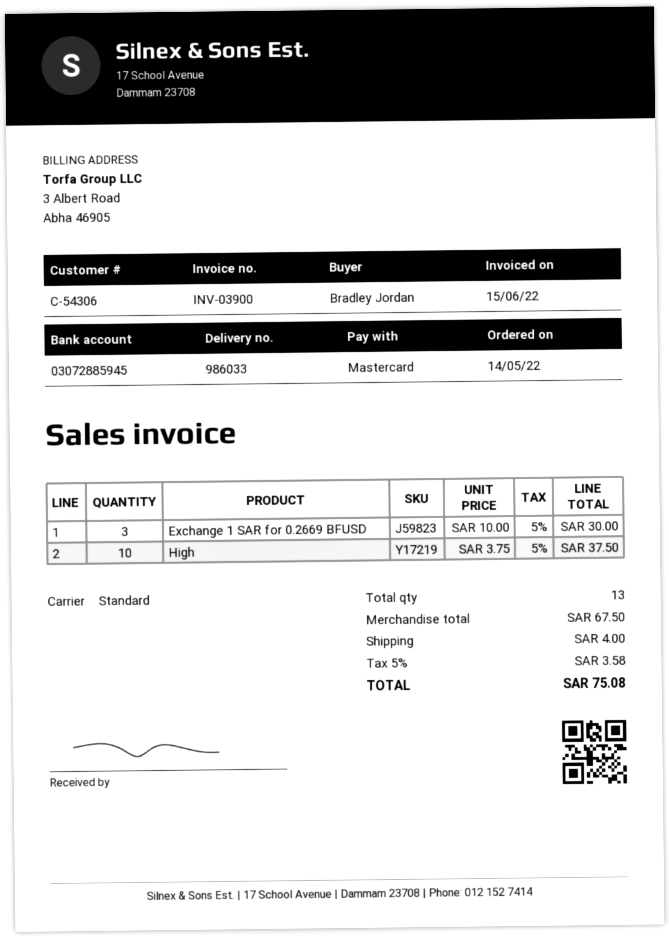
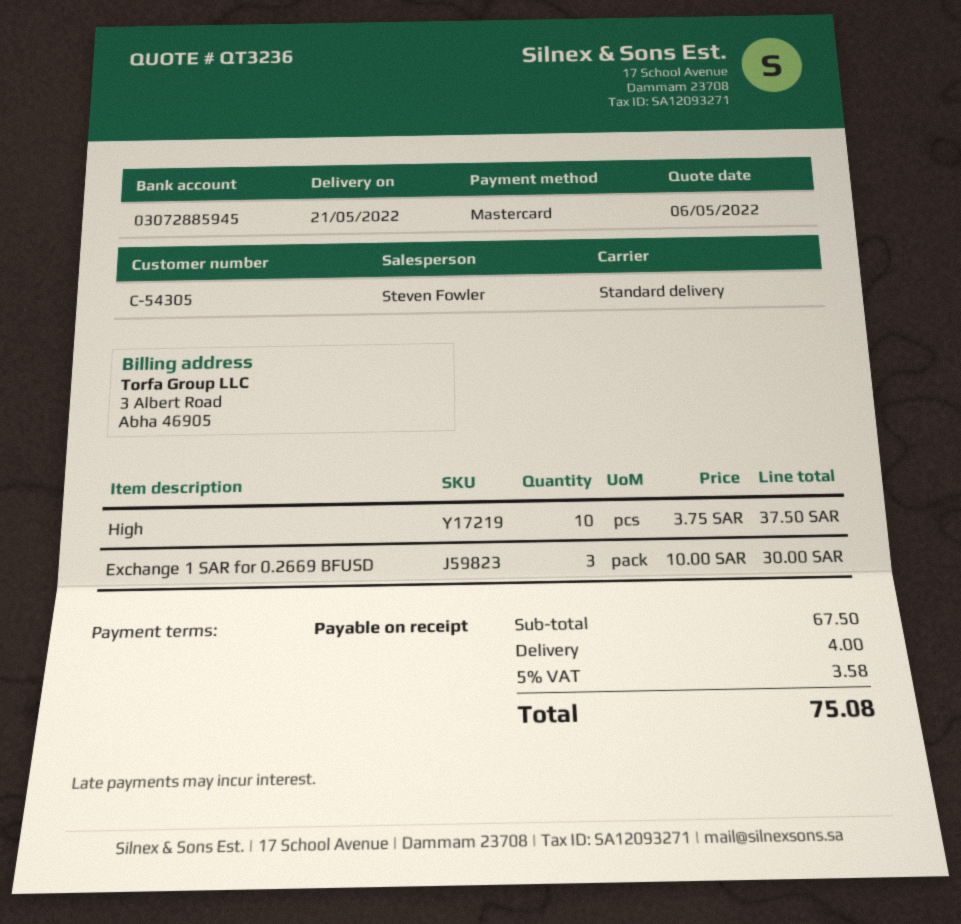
customer number: C-54306 -> C-54305

